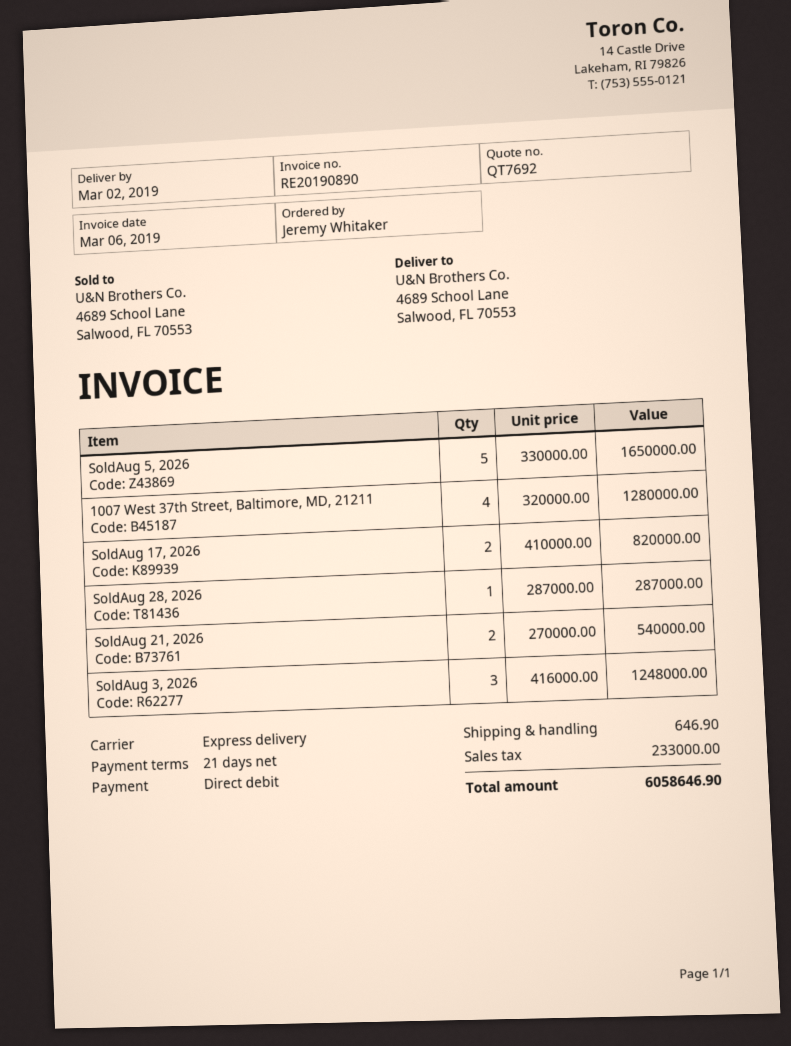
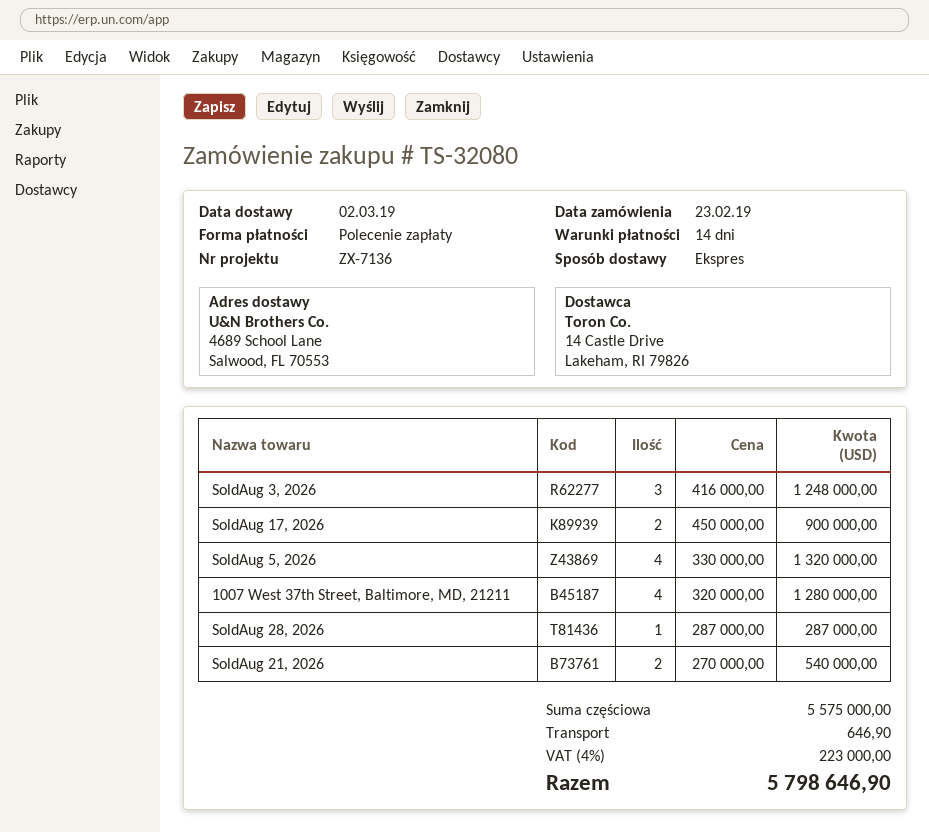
payment terms: 21 days -> 14 days
SoldAug 5, 2026: 5 x 330000.00 = 1650000.00 -> 4 x 330000.00 = 1320000.00
SoldAug 17, 2026: 2 x 410000.00 = 820000.00 -> 2 x 450000.00 = 900000.00
tax: 233000.00 -> 223000.00
total: 6058646.90 -> 5798646.90

